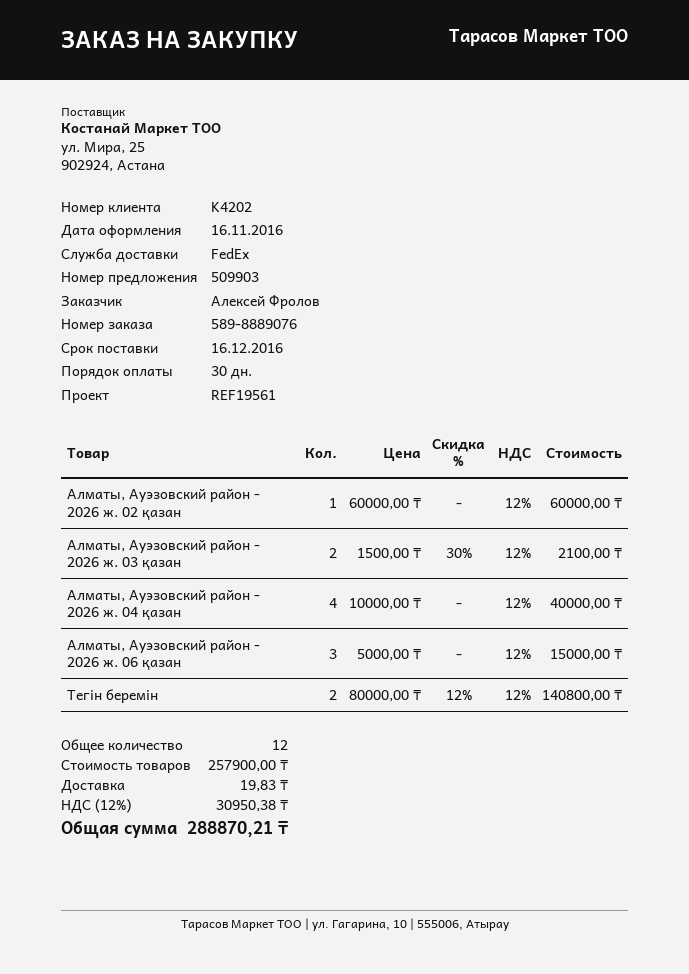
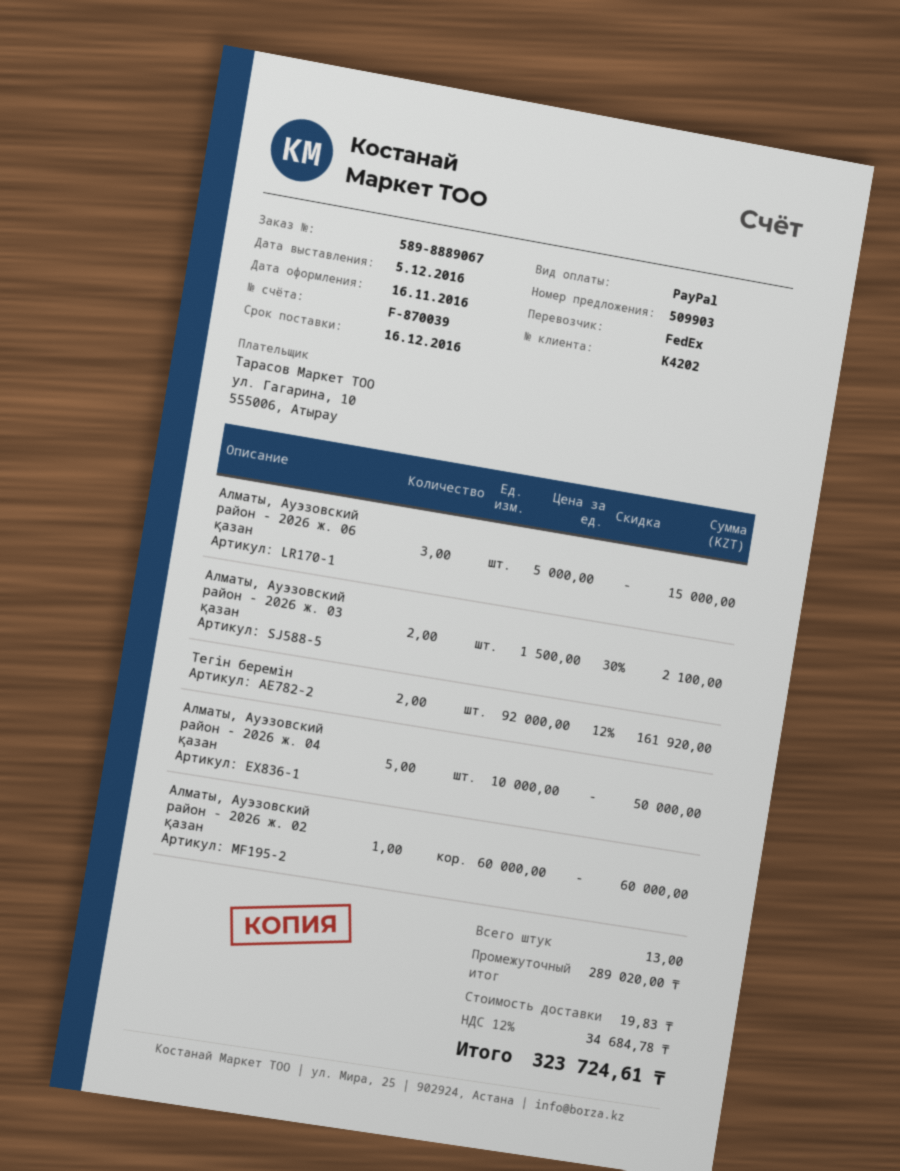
order number: 589-8889076 -> 589-8889067
Алматы, Ауэзовский район - 2026 ж. 04 қазан: 4 x 10000.00 = 40000.00 -> 5 x 10000.00 = 50000.00
Тегін беремін: 2 x 80000.00 - 12% = 140800.00 -> 2 x 92000.00 - 12% = 161920.00
total quantity: 12 -> 13
subtotal: 257900.00 -> 289020.00
tax: 12% = 30950.38 -> 12% = 34684.78
total: 288870.21 -> 323724.61

